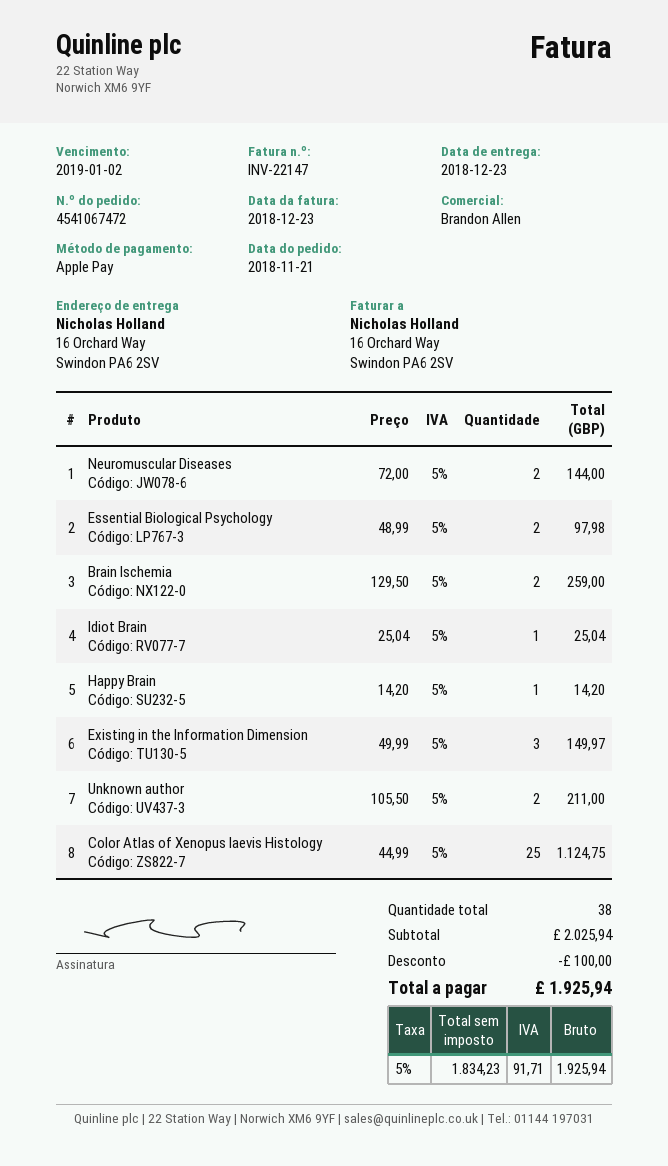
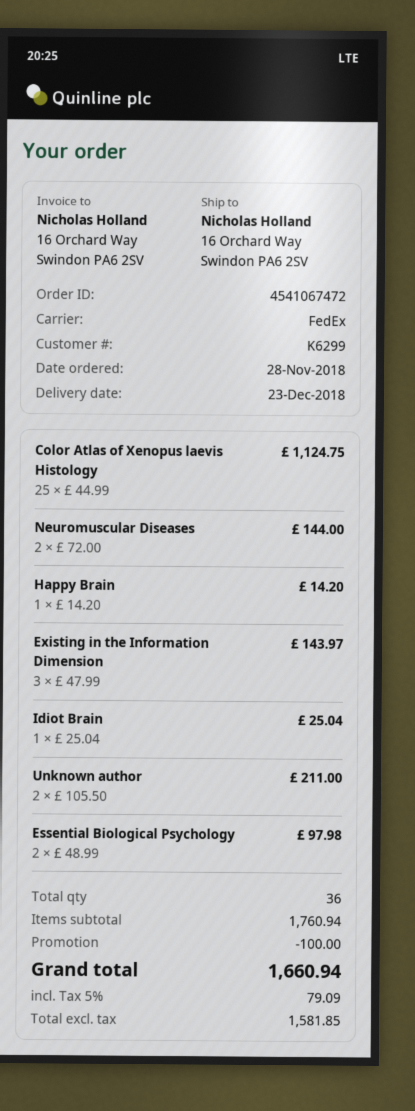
order date: 2018-11-21 -> 2018-11-28
Brain Ischemia: 2 x 129.50 = 259.00 -> none
Existing in the Information Dimension: 3 x 49.99 = 149.97 -> 3 x 47.99 = 143.97
total quantity: 38 -> 36
subtotal: 2025.94 -> 1760.94
net: 1834.23 -> 1581.85
tax: 5% = 91.71 -> 5% = 79.09
total: 1925.94 -> 1660.94

